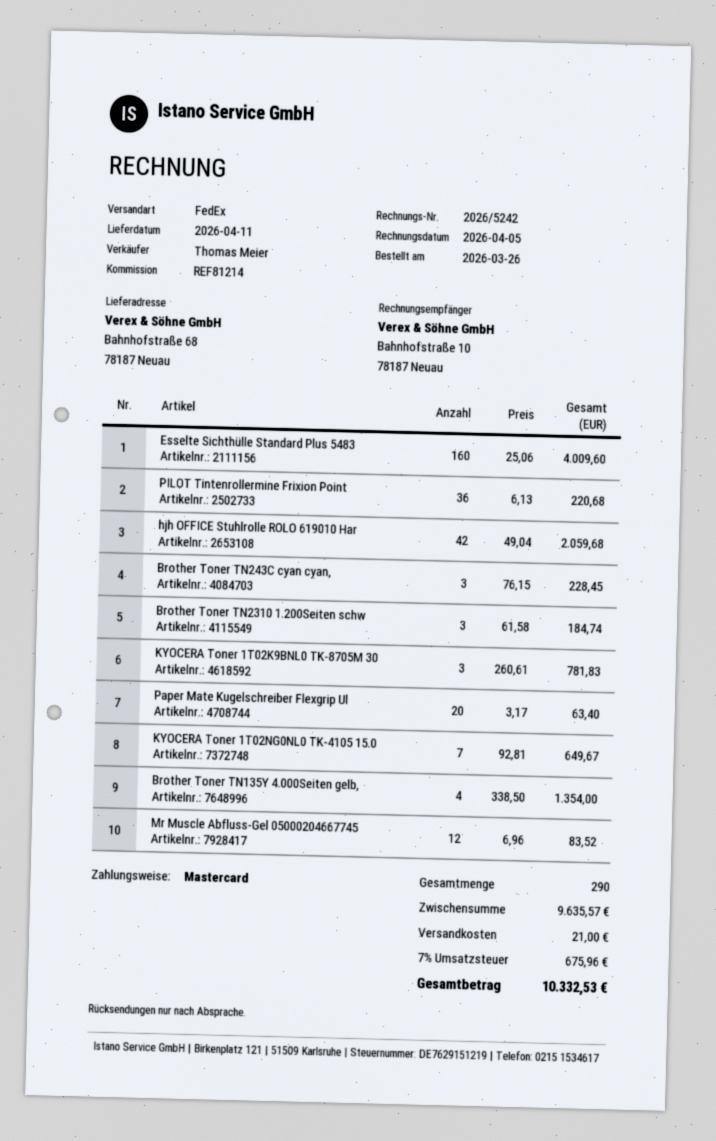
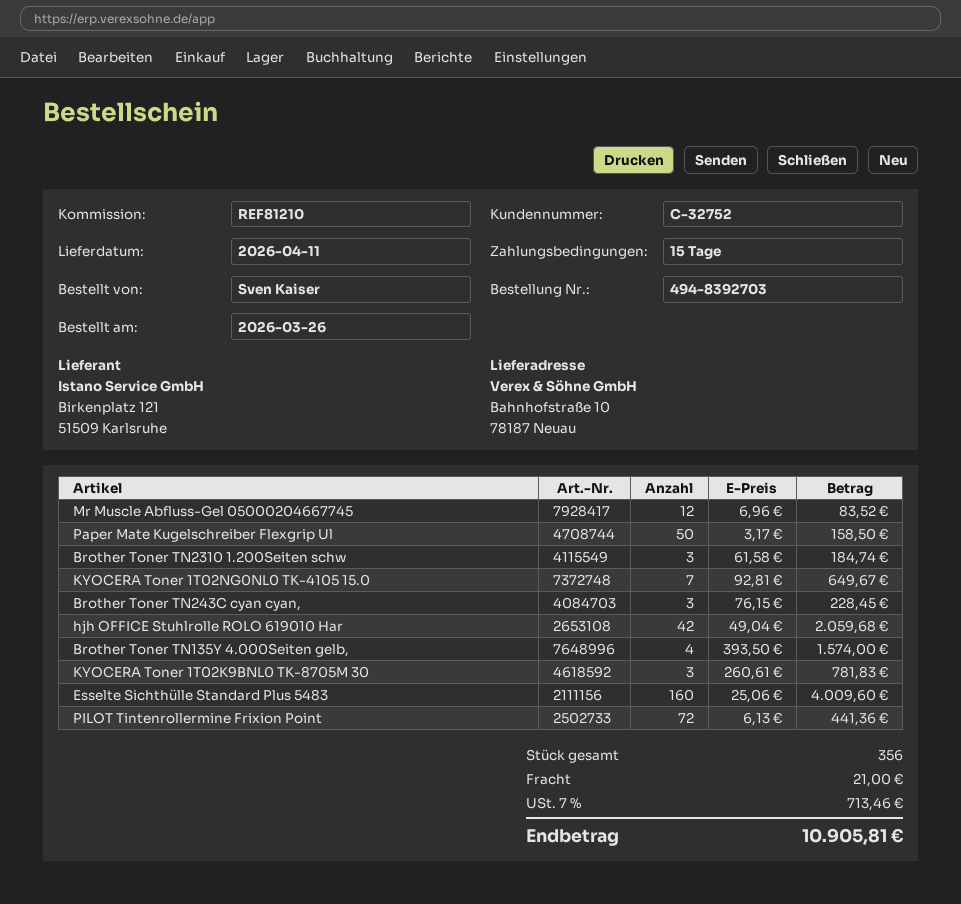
reference: REF81214 -> REF81210
ship to: Bahnhofstraße 68, 78187 Neuau -> Bahnhofstraße 10, 78187 Neuau
PILOT Tintenrollermine Frixion Point: 36 x 6.13 = 220.68 -> 72 x 6.13 = 441.36
Paper Mate Kugelschreiber Flexgrip Ul: 20 x 3.17 = 63.40 -> 50 x 3.17 = 158.50
Brother Toner TN135Y 4.000Seiten gelb,: 4 x 338.50 = 1354.00 -> 4 x 393.50 = 1574.00
total quantity: 290 -> 356
tax: 7% = 675.96 -> 7% = 713.46
total: 10332.53 -> 10905.81

